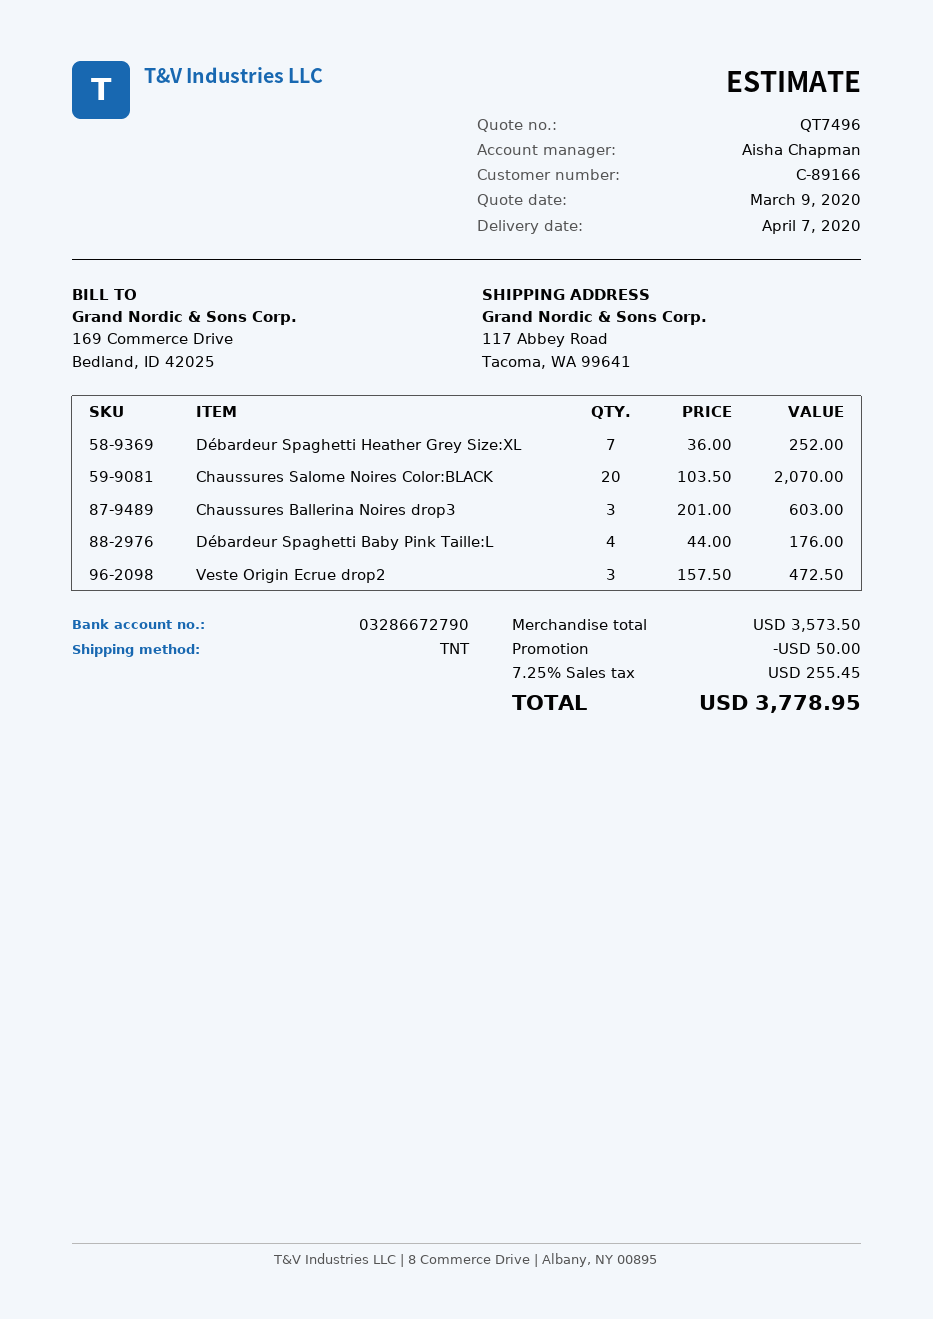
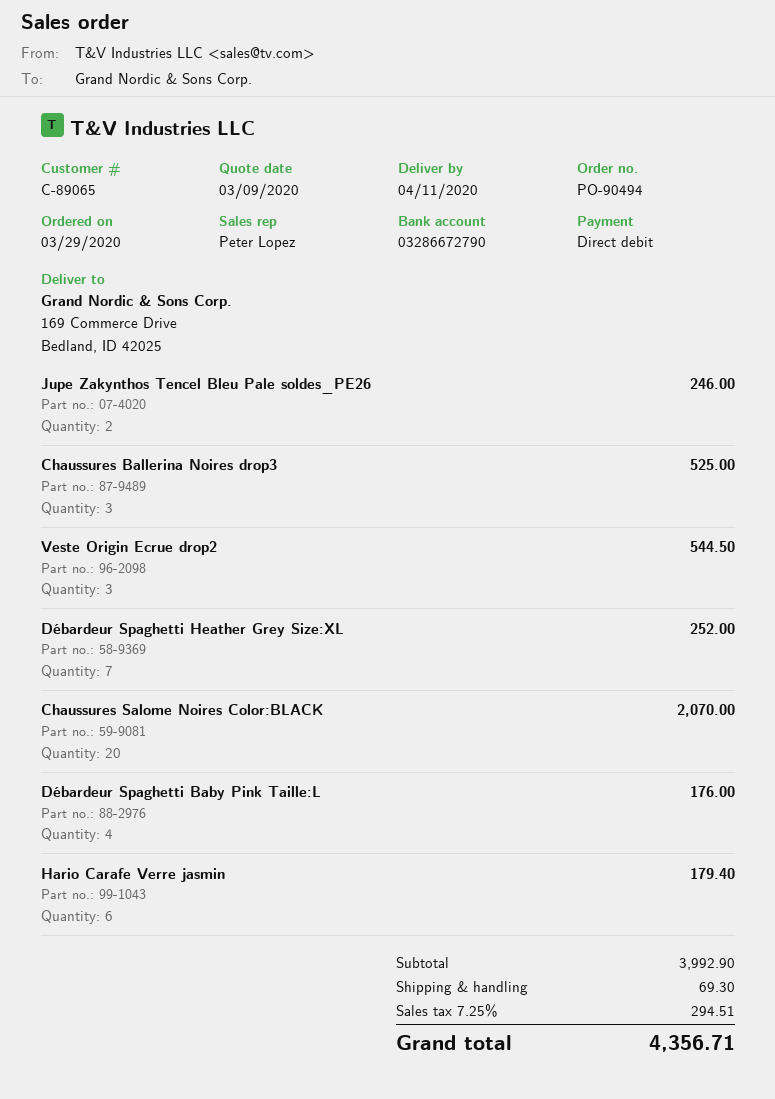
delivery date: 2020-04-07 -> 2020-04-11
customer number: C-89166 -> C-89065
sales rep: Aisha Chapman -> Peter Lopez
ship to: 117 Abbey Road, Tacoma, WA 99641 -> 169 Commerce Drive, Bedland, ID 42025
Chaussures Ballerina Noires drop3: 3 for 603.00 -> 3 for 525.00
Veste Origin Ecrue drop2: 3 for 472.50 -> 3 for 544.50
Jupe Zakynthos Tencel Bleu Pale soldes_PE26: none -> 2 for 246.00
Hario Carafe Verre jasmin: none -> 6 for 179.40
subtotal: 3573.50 -> 3992.90
discount: 50.00 -> none
shipping: none -> 69.30
tax: 7.25% = 255.45 -> 7.25% = 294.51
total: 3778.95 -> 4356.71

